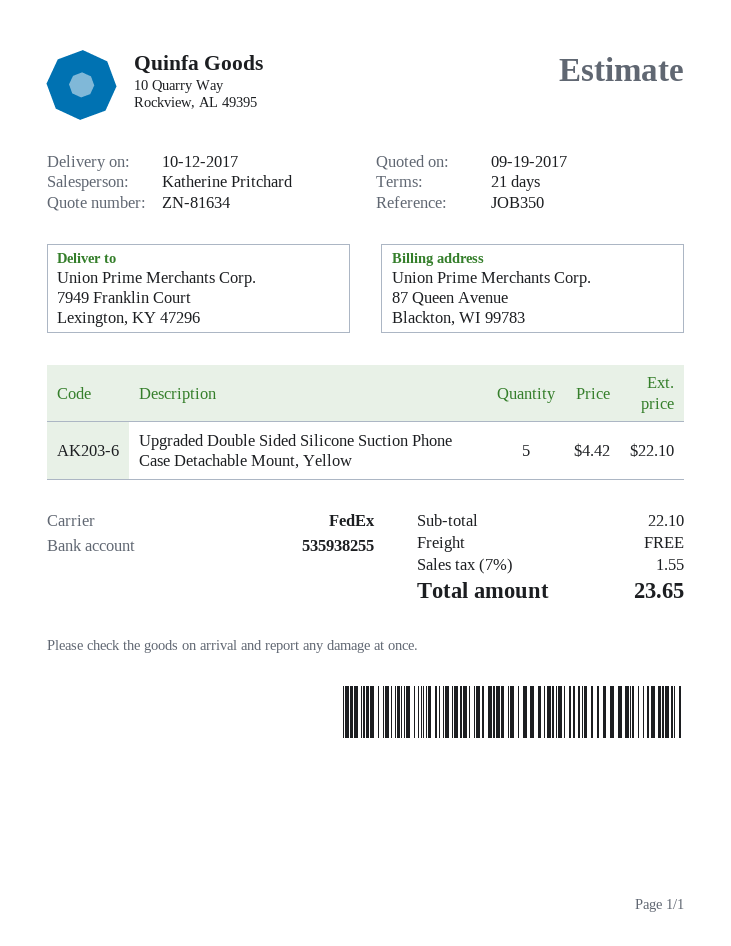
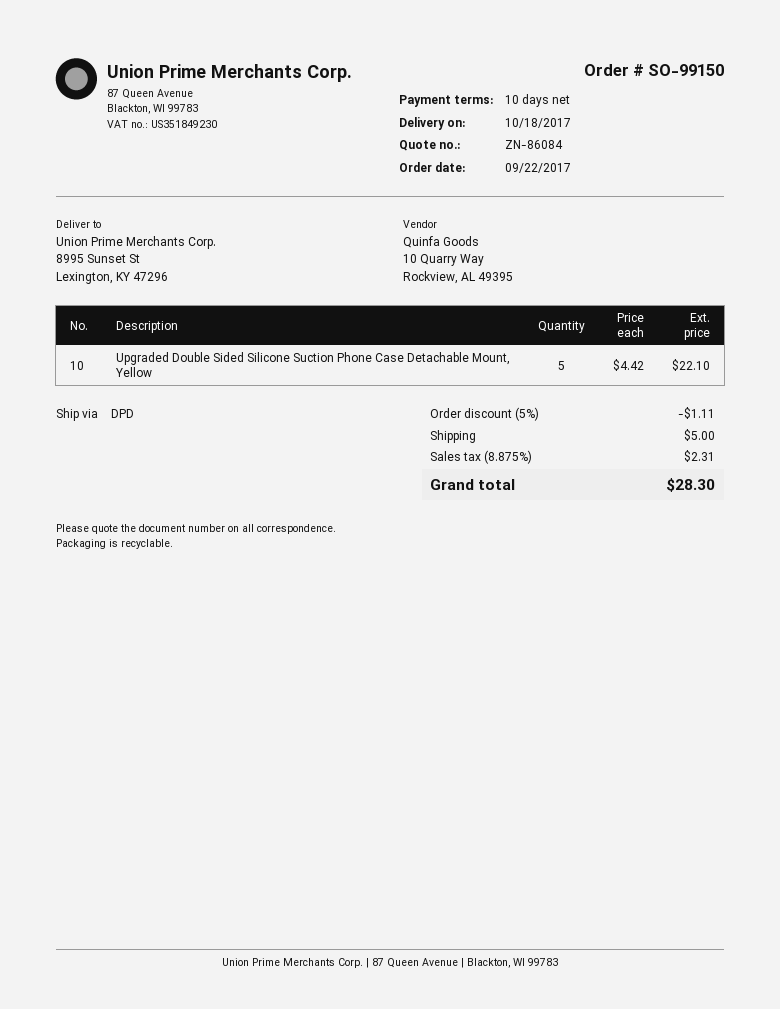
quote number: ZN-81634 -> ZN-86084
delivery date: 2017-10-12 -> 2017-10-18
payment terms: 21 days -> 10 days
shipping method: FedEx -> DPD
ship to: 7949 Franklin Court, Lexington, KY 47296 -> 8995 Sunset St, Lexington, KY 47296
discount: none -> 5% = 1.11
shipping: 0.00 -> 5.00
tax: 7% = 1.55 -> 8.875% = 2.31
total: 23.65 -> 28.30

